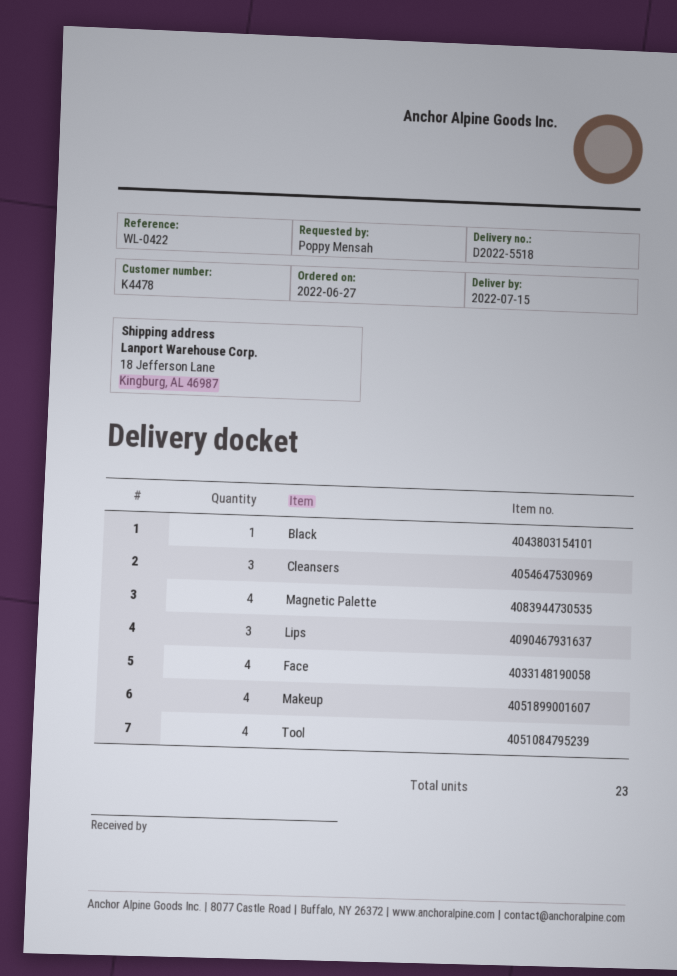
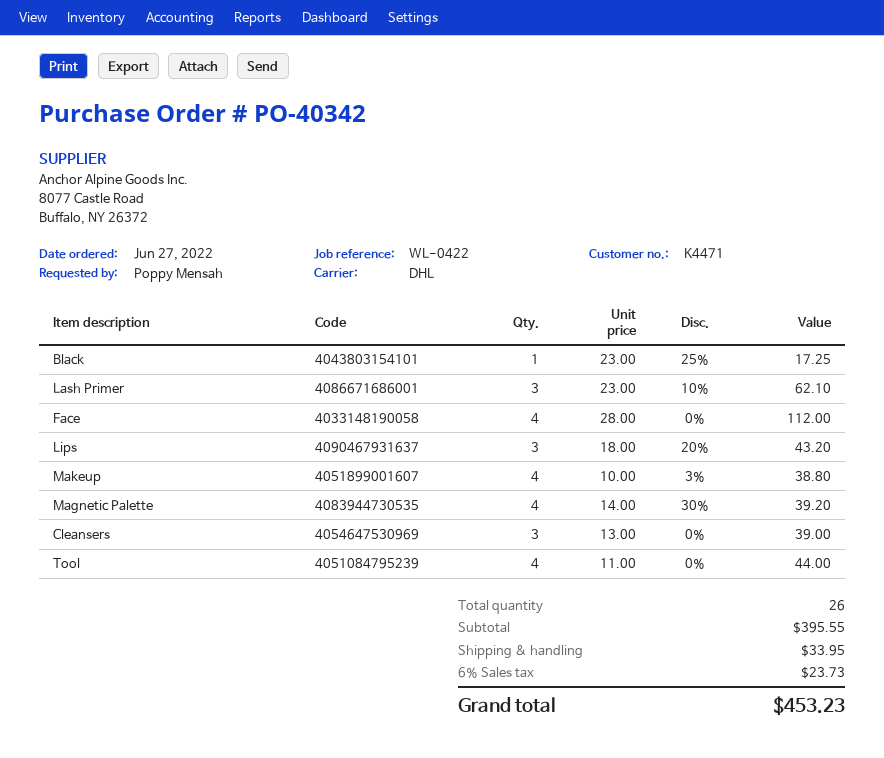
customer number: K4478 -> K4471
Lash Primer: none -> 3
total quantity: 23 -> 26

